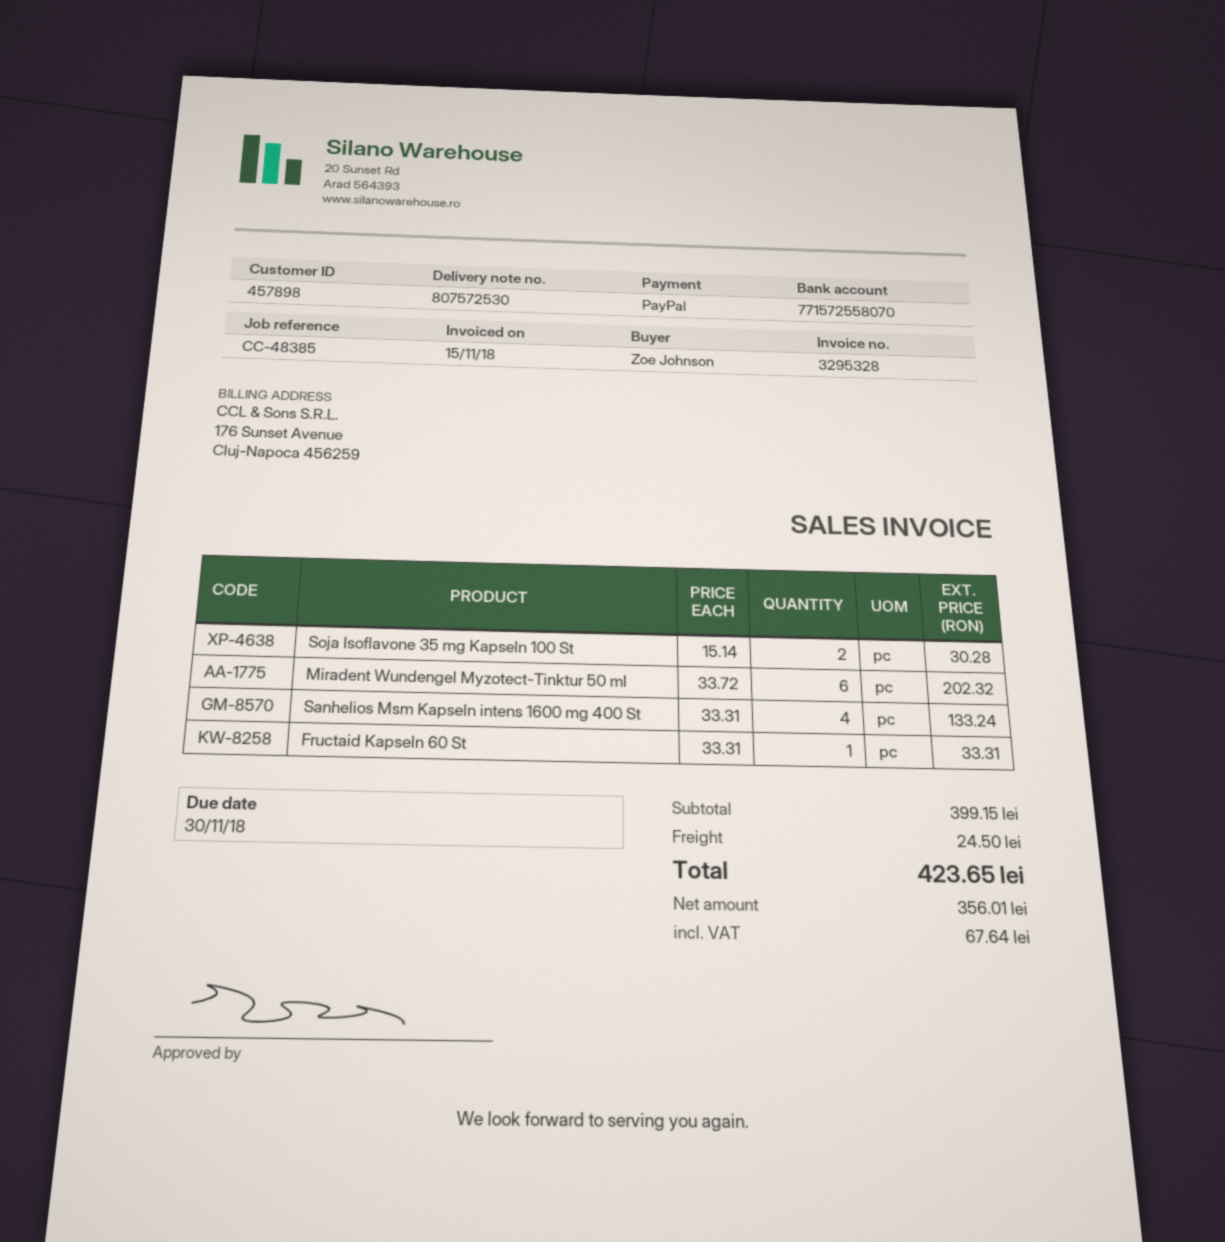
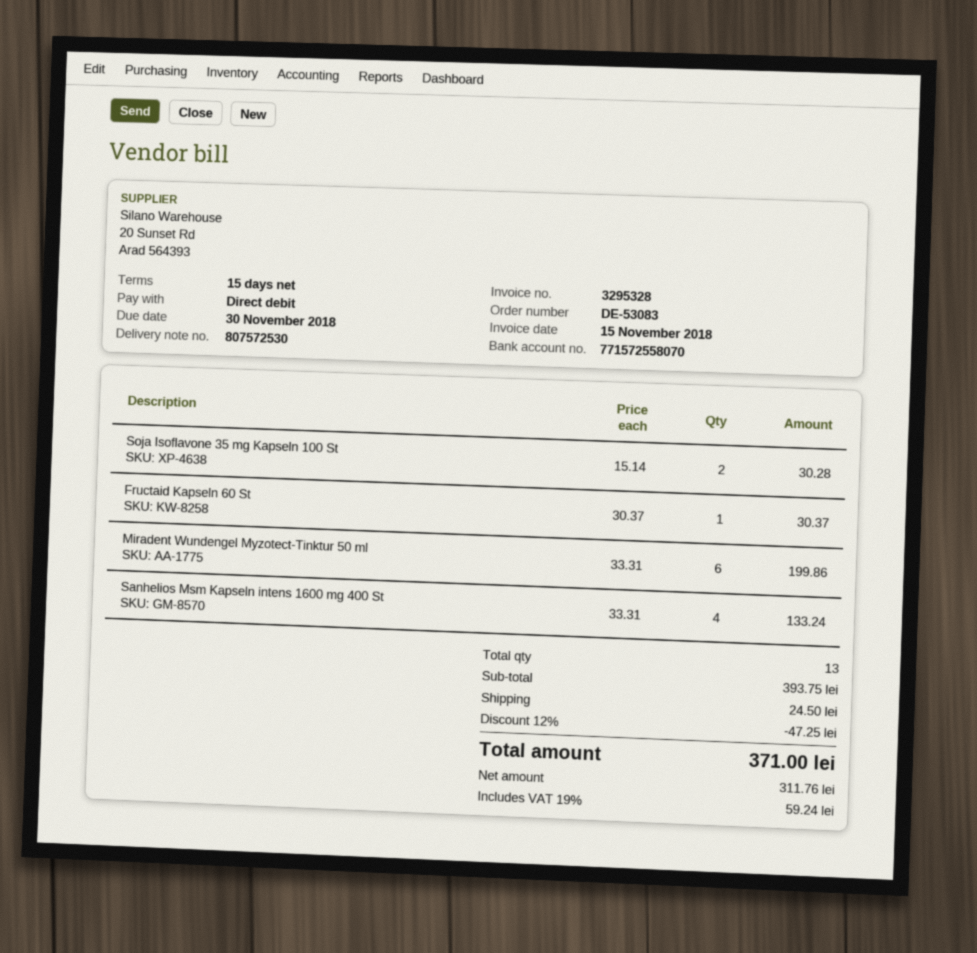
payment method: PayPal -> direct debit
Miradent Wundengel Myzotect-Tinktur 50 ml: 6 x 33.72 = 202.32 -> 6 x 33.31 = 199.86
Fructaid Kapseln 60 St: 1 x 33.31 = 33.31 -> 1 x 30.37 = 30.37
subtotal: 399.15 -> 393.75
discount: none -> 12% = 47.25
net: 356.01 -> 311.76
tax: 67.64 -> 59.24
total: 423.65 -> 371.00

